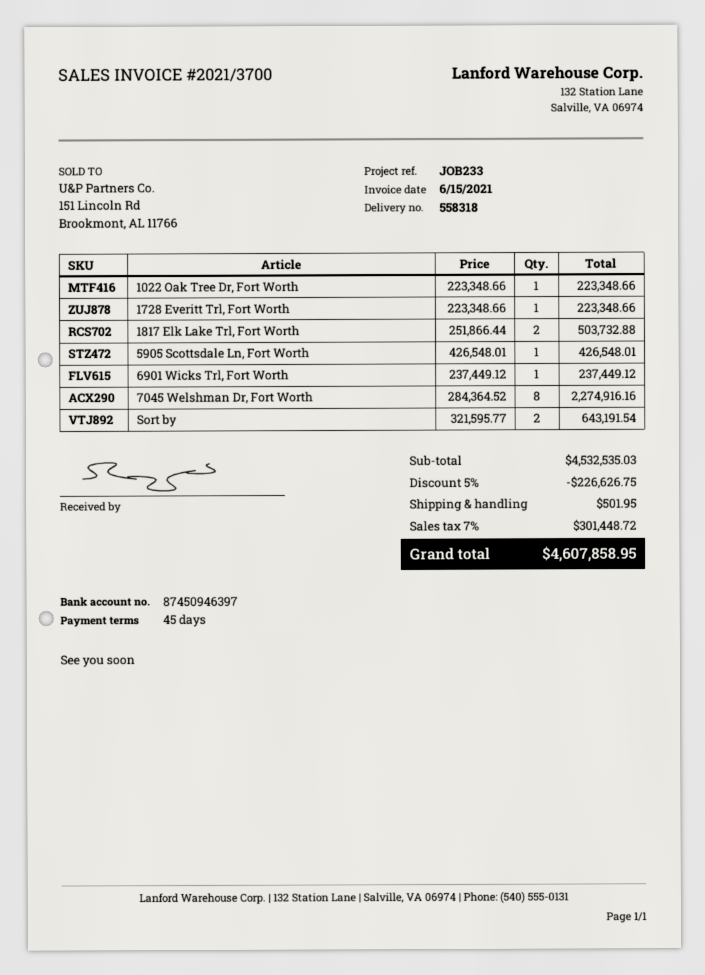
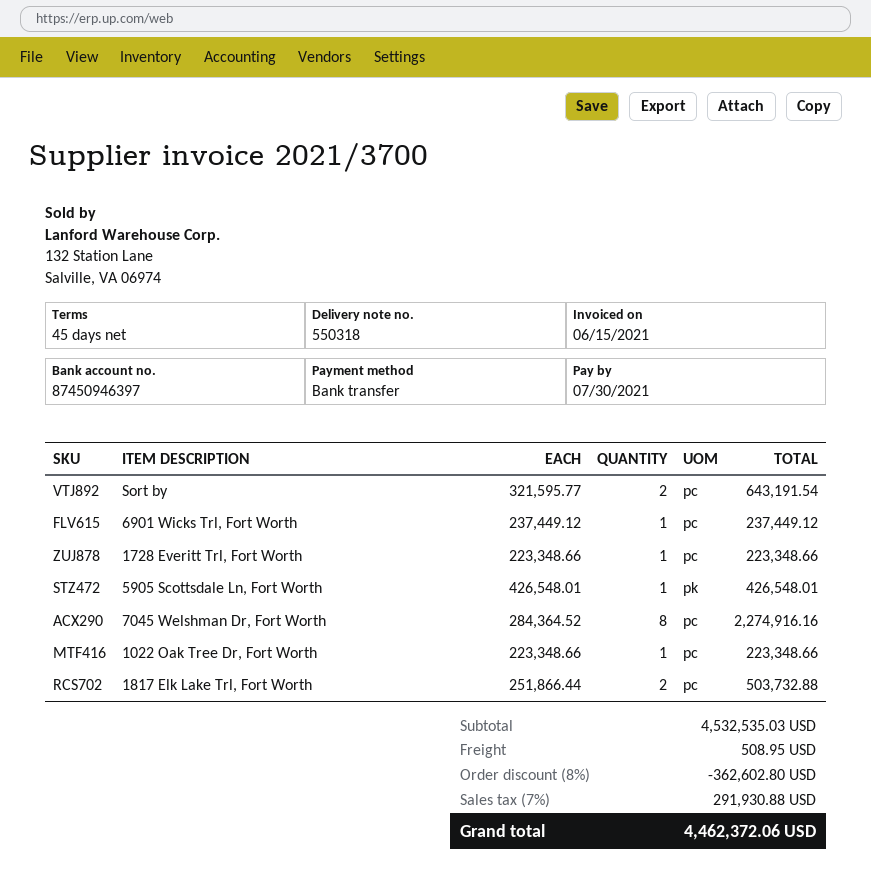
delivery note number: 558318 -> 550318
discount: 5% = 226626.75 -> 8% = 362602.80
shipping: 501.95 -> 508.95
tax: 7% = 301448.72 -> 7% = 291930.88
total: 4607858.95 -> 4462372.06

